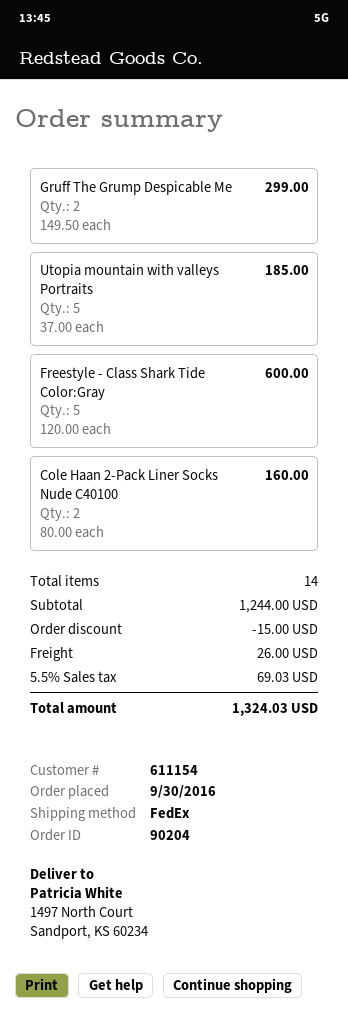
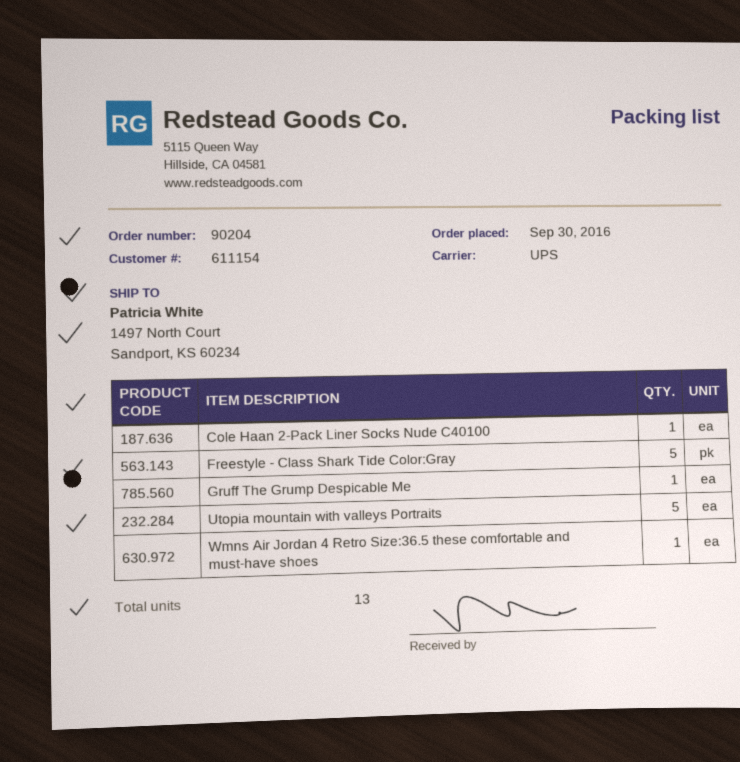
shipping method: FedEx -> UPS
Gruff The Grump Despicable Me: 2 -> 1
Cole Haan 2-Pack Liner Socks Nude C40100: 2 -> 1
Wmns Air Jordan 4 Retro Size:36.5 these comfortable and must-have shoes: none -> 1
total quantity: 14 -> 13

